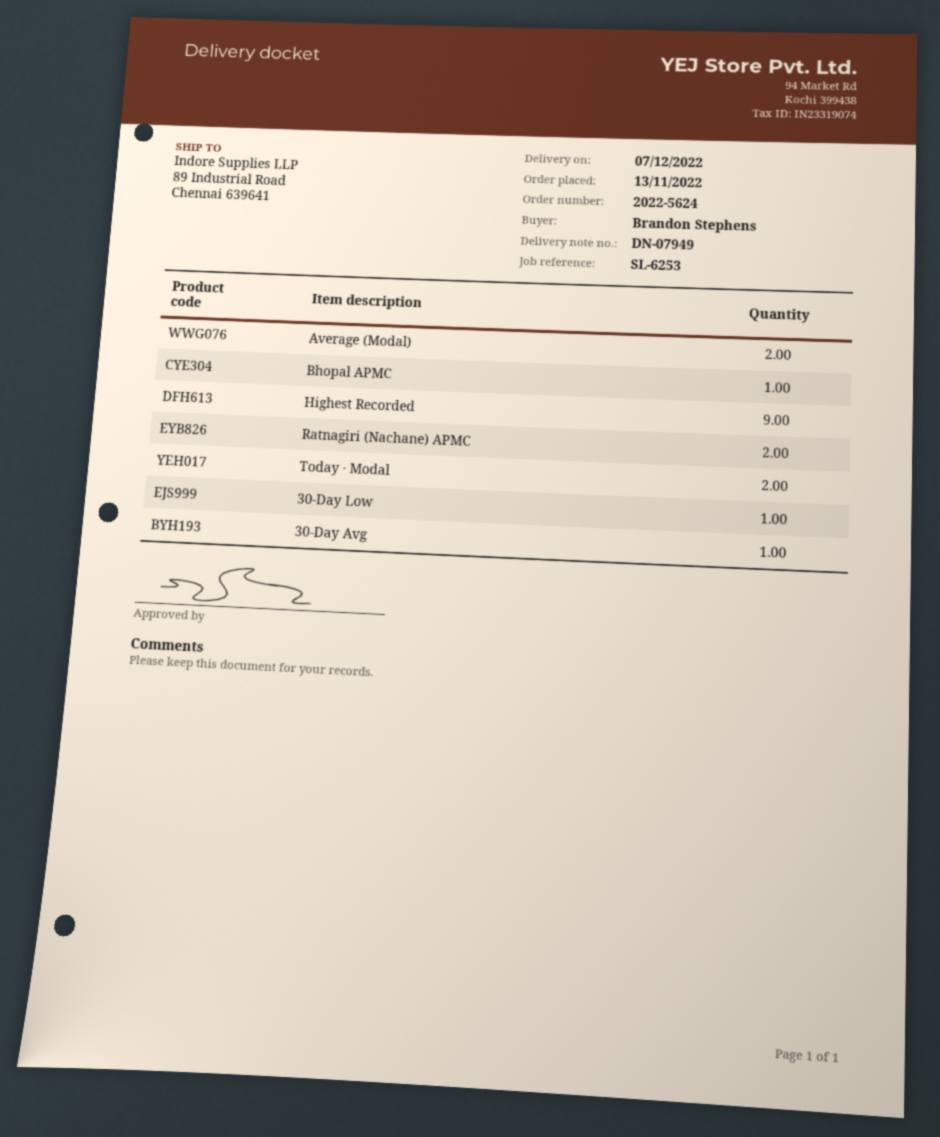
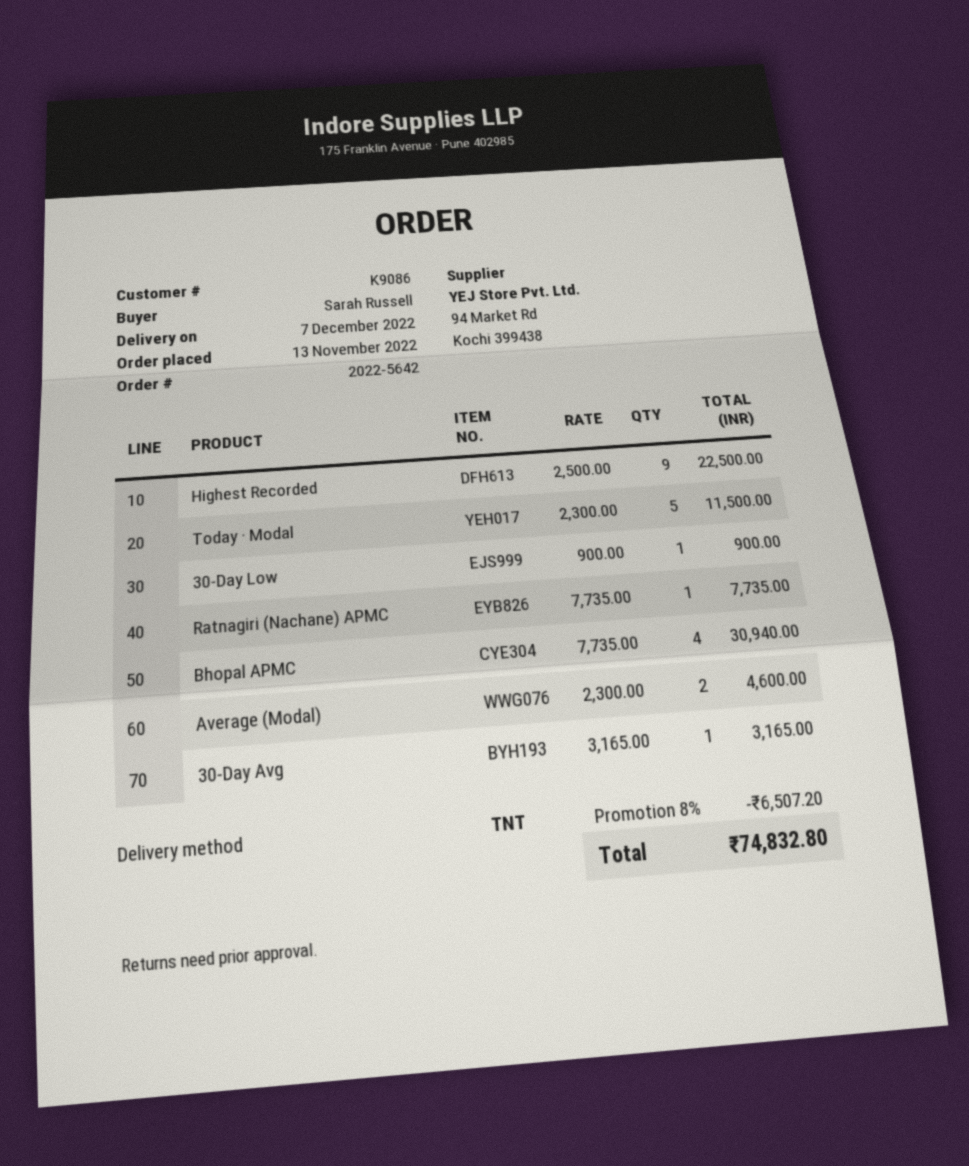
order number: 2022-5624 -> 2022-5642
ordered by: Brandon Stephens -> Sarah Russell
Bhopal APMC: 1 -> 4
Ratnagiri (Nachane) APMC: 2 -> 1
Today · Modal: 2 -> 5

